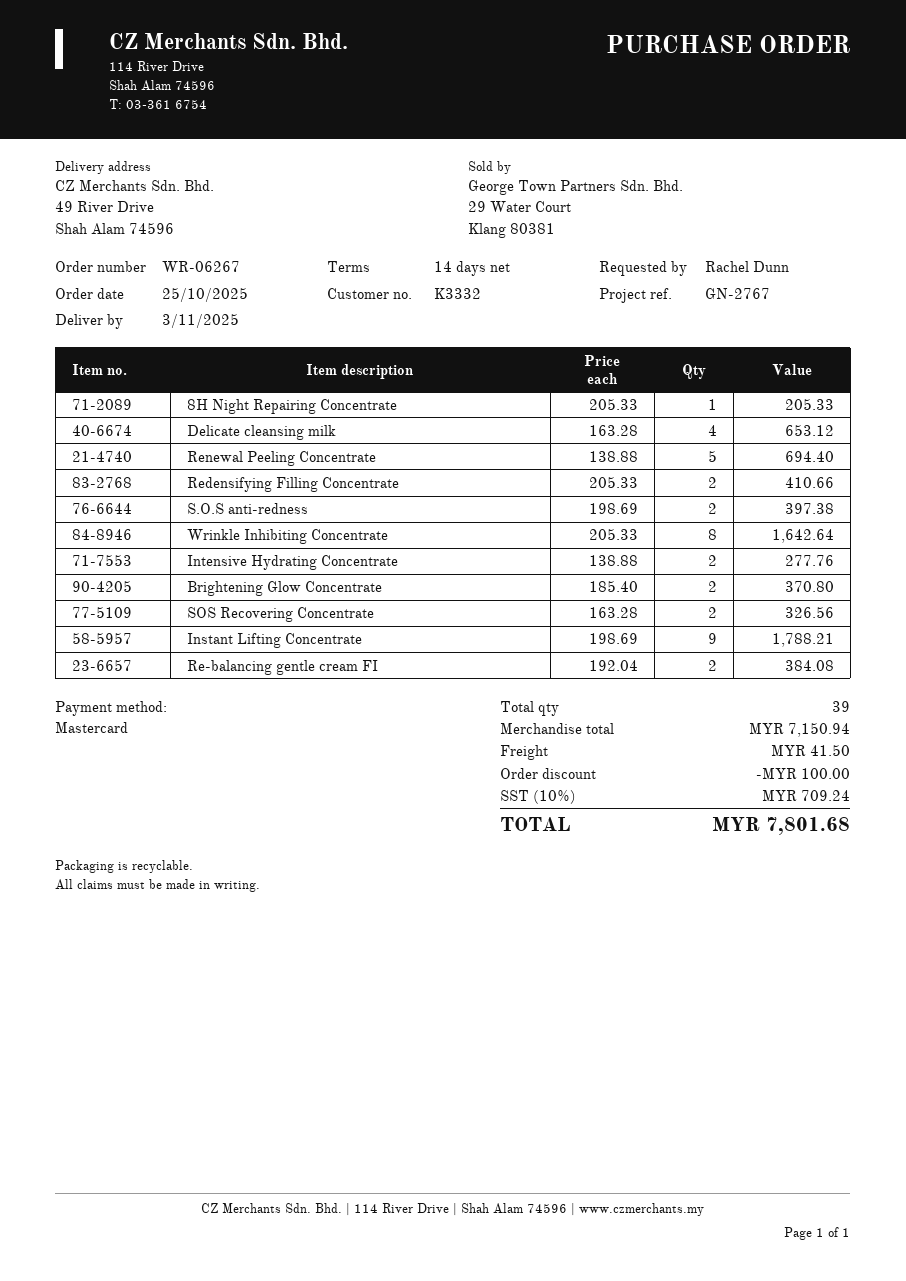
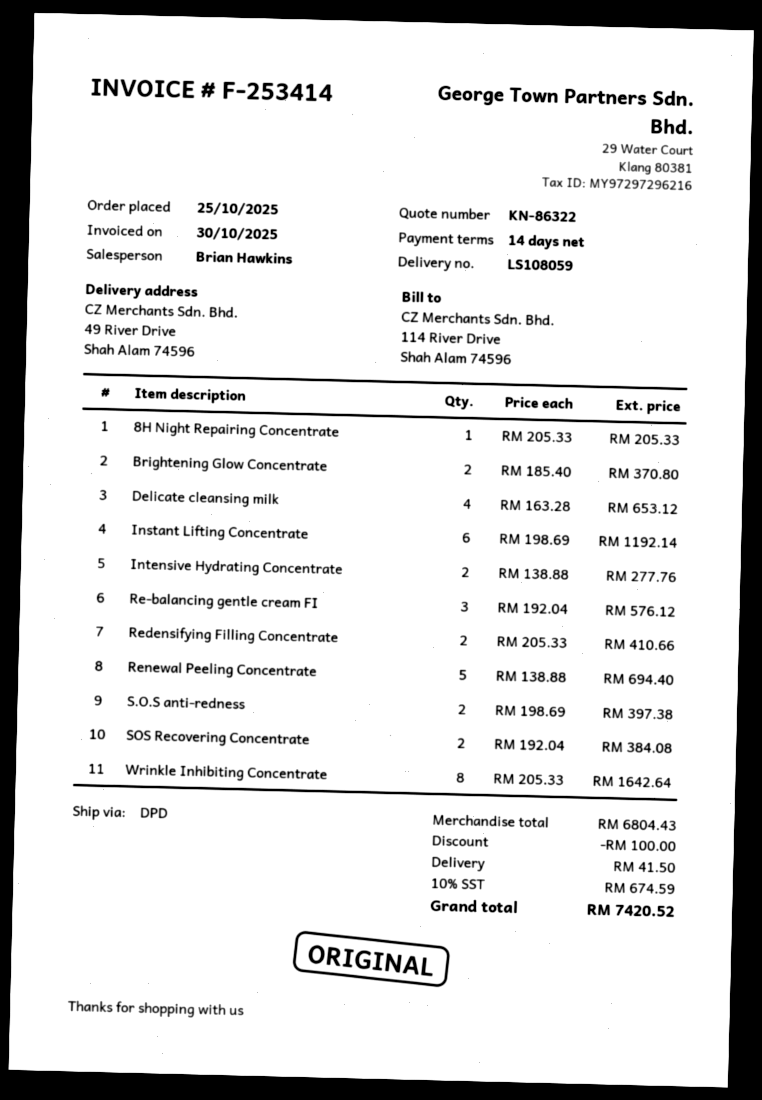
SOS Recovering Concentrate: 2 x 163.28 = 326.56 -> 2 x 192.04 = 384.08
Instant Lifting Concentrate: 9 x 198.69 = 1788.21 -> 6 x 198.69 = 1192.14
Re-balancing gentle cream FI: 2 x 192.04 = 384.08 -> 3 x 192.04 = 576.12
subtotal: 7150.94 -> 6804.43
tax: 10% = 709.24 -> 10% = 674.59
total: 7801.68 -> 7420.52

